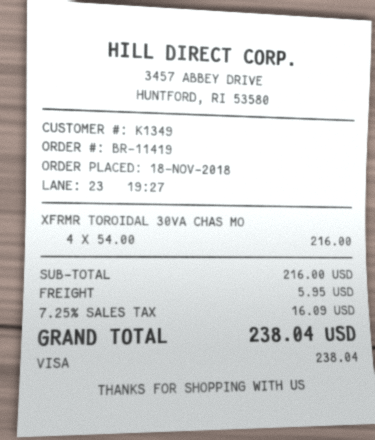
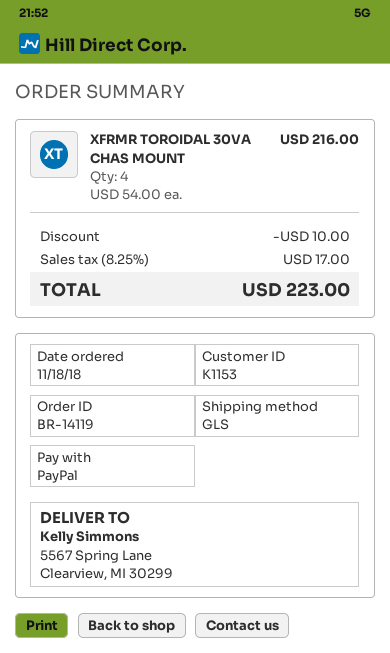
order number: BR-11419 -> BR-14119
customer number: K1349 -> K1153
payment method: Visa -> PayPal
discount: none -> 10.00
shipping: 5.95 -> none
tax: 7.25% = 16.09 -> 8.25% = 17.00
total: 238.04 -> 223.00

